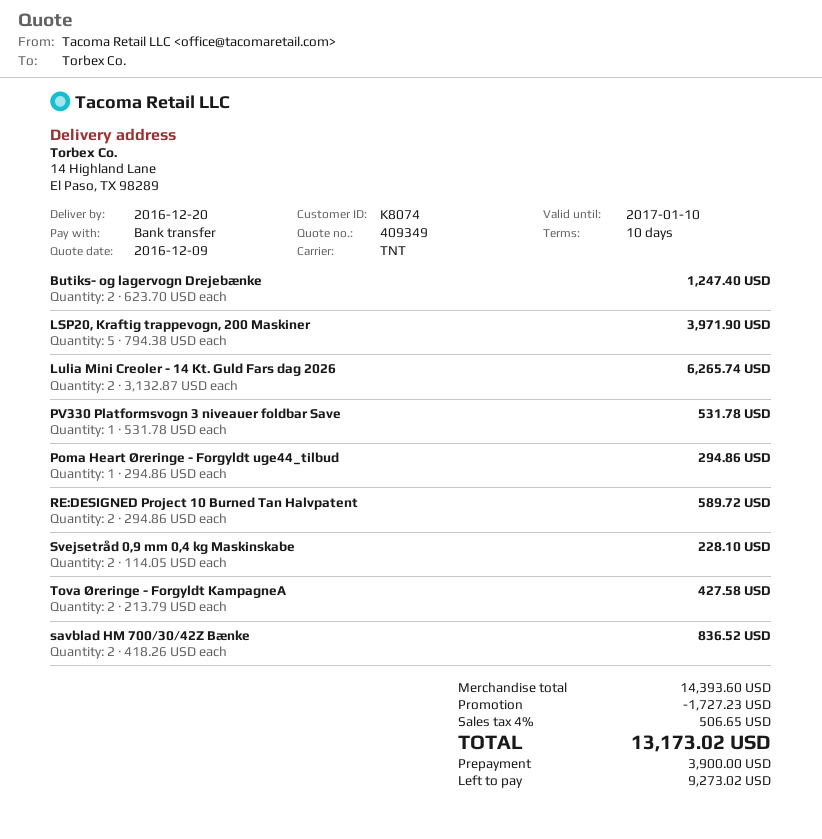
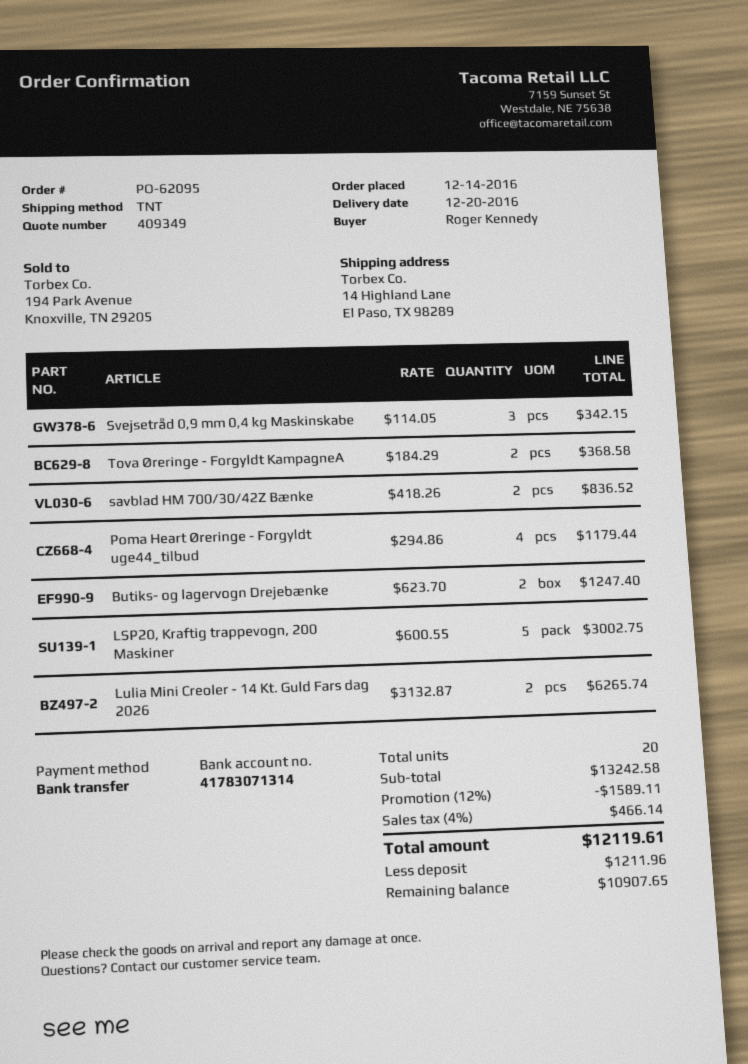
LSP20, Kraftig trappevogn, 200 Maskiner: 5 x 794.38 = 3971.90 -> 5 x 600.55 = 3002.75
PV330 Platformsvogn 3 niveauer foldbar Save: 1 x 531.78 = 531.78 -> none
Poma Heart Øreringe - Forgyldt uge44_tilbud: 1 x 294.86 = 294.86 -> 4 x 294.86 = 1179.44
RE:DESIGNED Project 10 Burned Tan Halvpatent: 2 x 294.86 = 589.72 -> none
Svejsetråd 0,9 mm 0,4 kg Maskinskabe: 2 x 114.05 = 228.10 -> 3 x 114.05 = 342.15
Tova Øreringe - Forgyldt KampagneA: 2 x 213.79 = 427.58 -> 2 x 184.29 = 368.58
subtotal: 14393.60 -> 13242.58
discount: 1727.23 -> 1589.11
tax: 4% = 506.65 -> 4% = 466.14
total: 13173.02 -> 12119.61
deposit: 3900.00 -> 1211.96
balance: 9273.02 -> 10907.65

